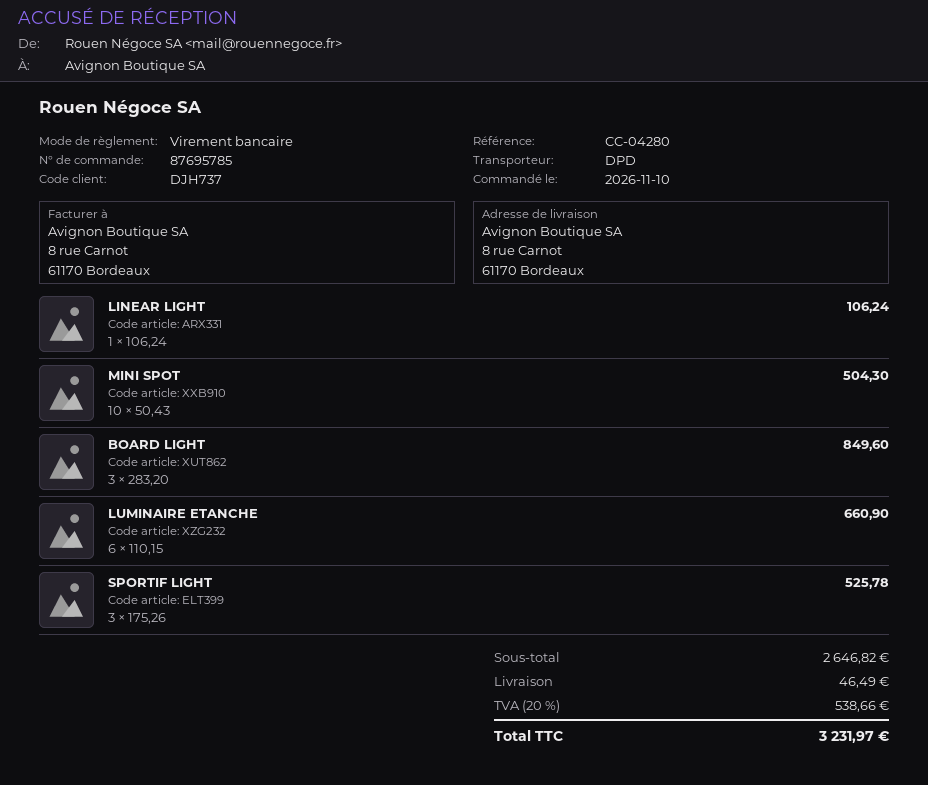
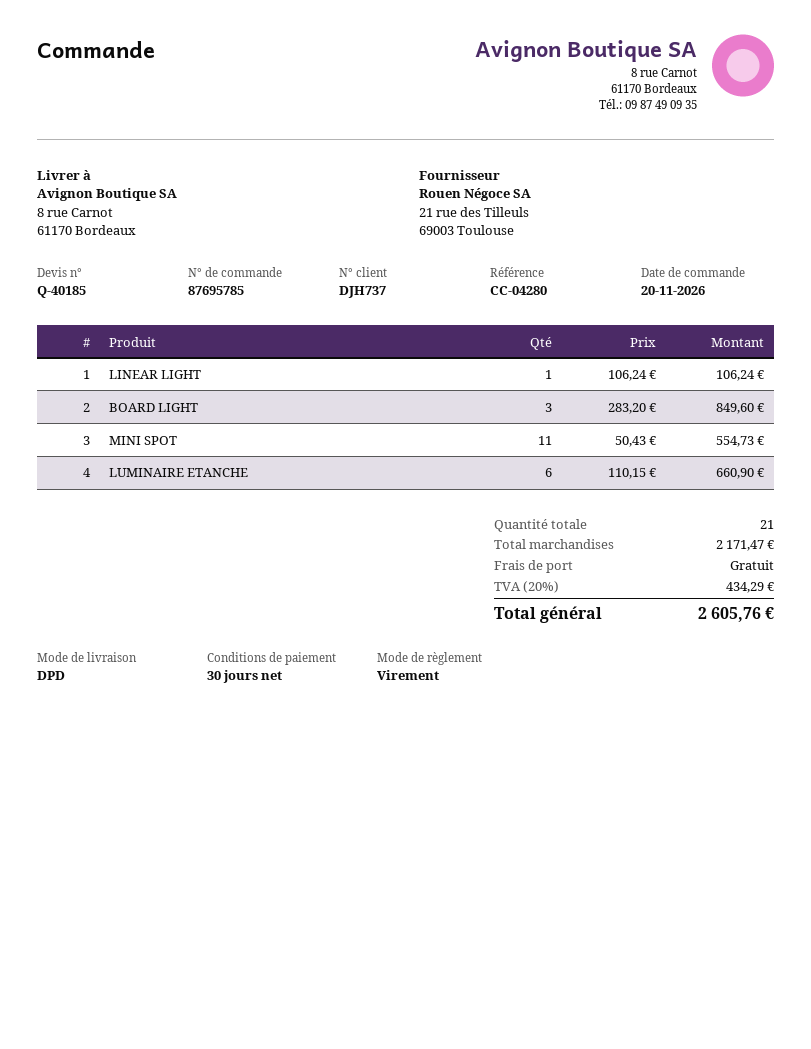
order date: 2026-11-10 -> 2026-11-20
MINI SPOT: 10 x 50.43 = 504.30 -> 11 x 50.43 = 554.73
SPORTIF LIGHT: 3 x 175.26 = 525.78 -> none
subtotal: 2646.82 -> 2171.47
shipping: 46.49 -> 0.00
tax: 20% = 538.66 -> 20% = 434.29
total: 3231.97 -> 2605.76

